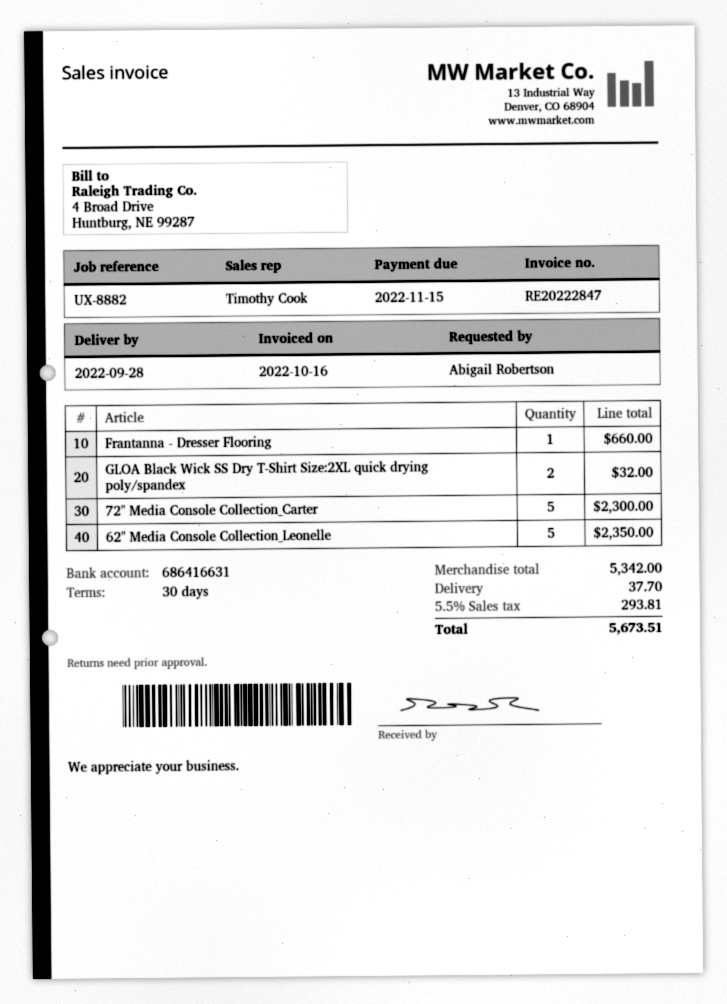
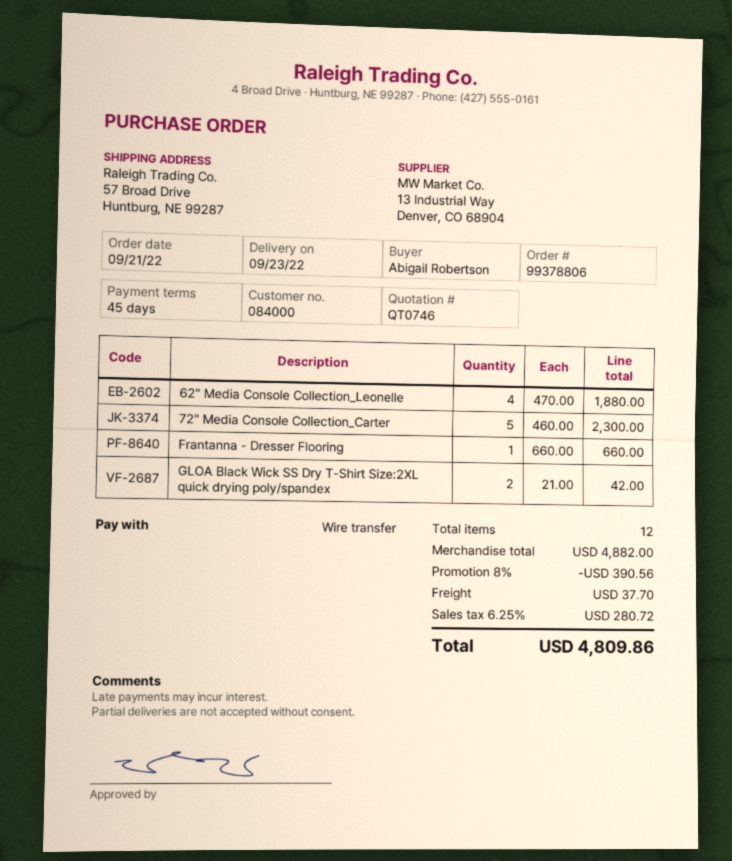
delivery date: 2022-09-28 -> 2022-09-23
payment terms: 30 days -> 45 days
GLOA Black Wick SS Dry T-Shirt Size:2XL quick drying poly/spandex: 2 for 32.00 -> 2 for 42.00
62" Media Console Collection_Leonelle: 5 for 2350.00 -> 4 for 1880.00
subtotal: 5342.00 -> 4882.00
discount: none -> 8% = 390.56
tax: 5.5% = 293.81 -> 6.25% = 280.72
total: 5673.51 -> 4809.86

